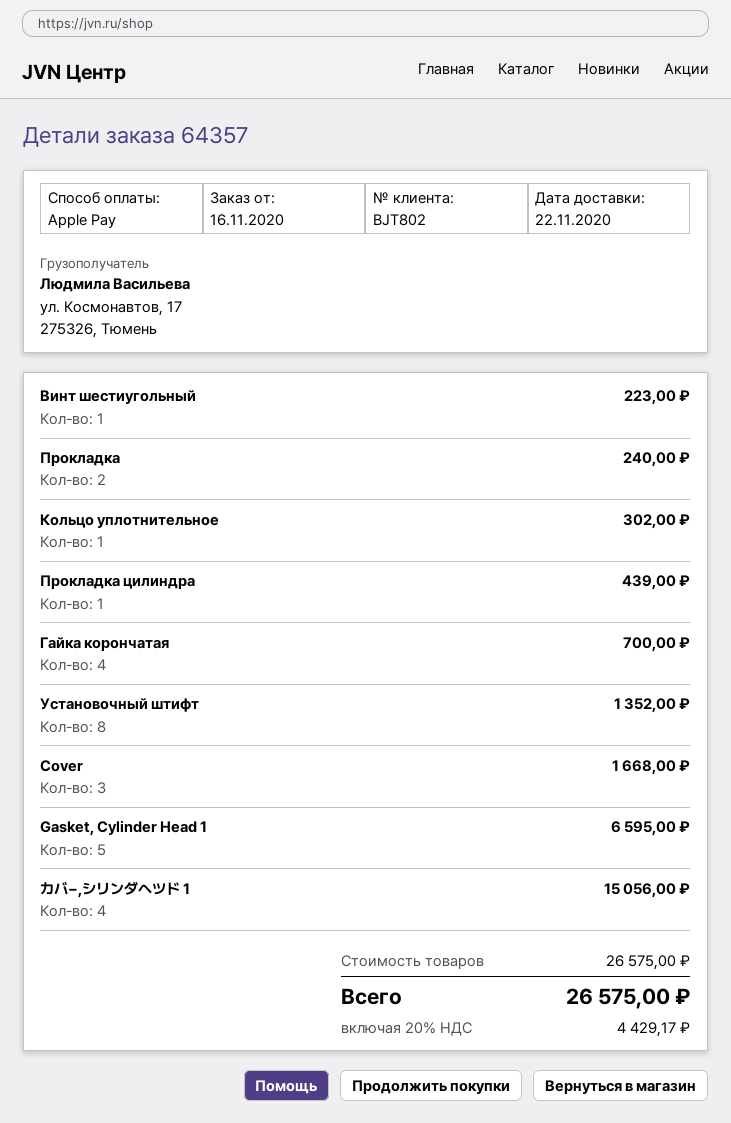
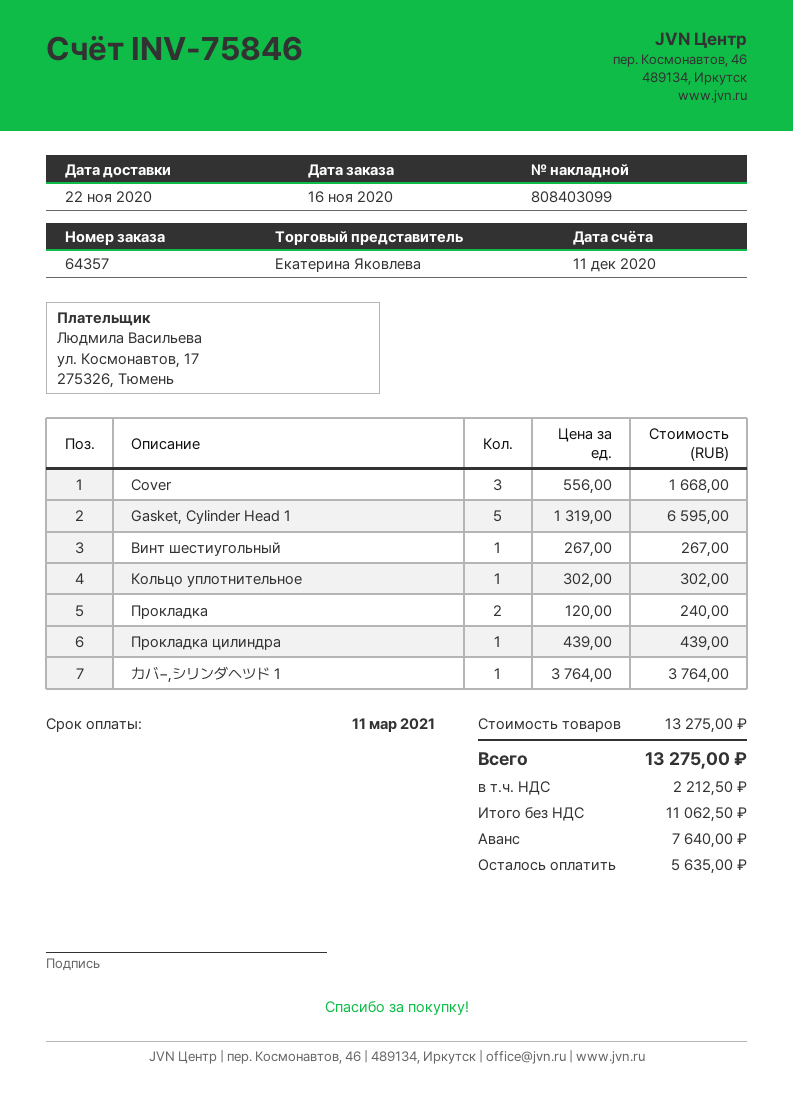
Винт шестиугольный: 1 for 223.00 -> 1 for 267.00
Гайка корончатая: 4 for 700.00 -> none
Установочный штифт: 8 for 1352.00 -> none
カバ−,シリンダヘツド 1: 4 for 15056.00 -> 1 for 3764.00
subtotal: 26575.00 -> 13275.00
tax: 4429.17 -> 2212.50
total: 26575.00 -> 13275.00

